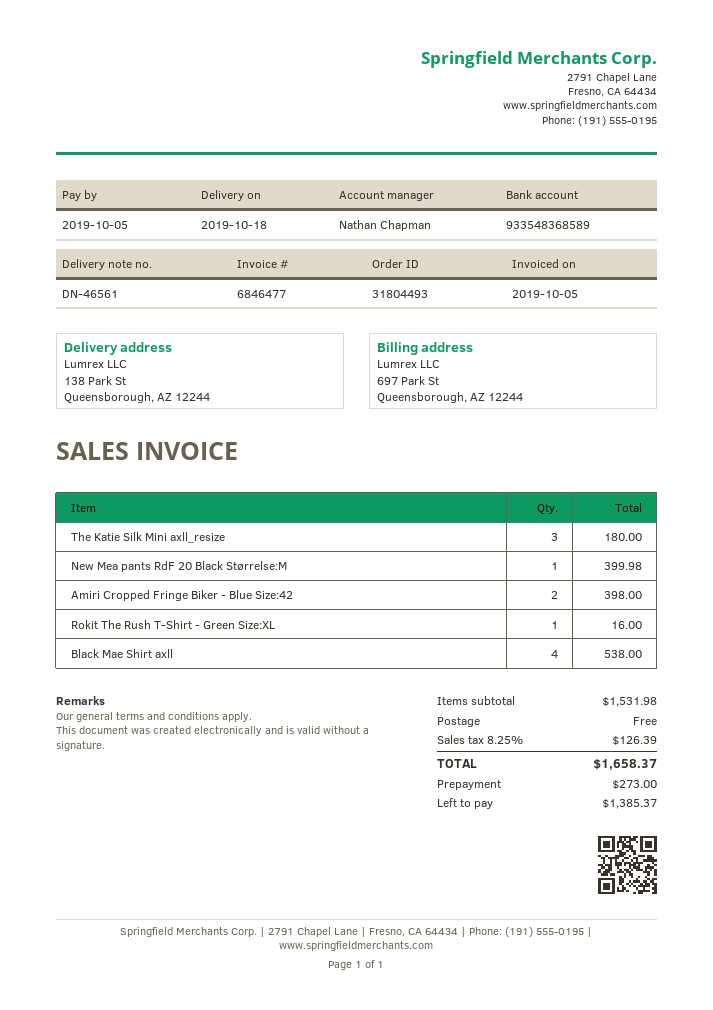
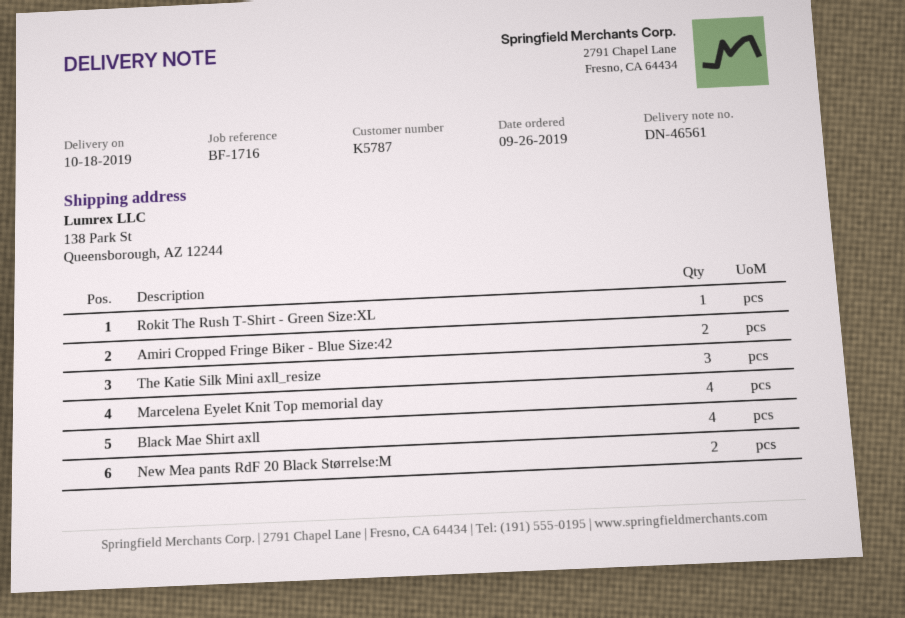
New Mea pants RdF 20 Black Størrelse:M: 1 -> 2
Marcelena Eyelet Knit Top memorial day: none -> 4

